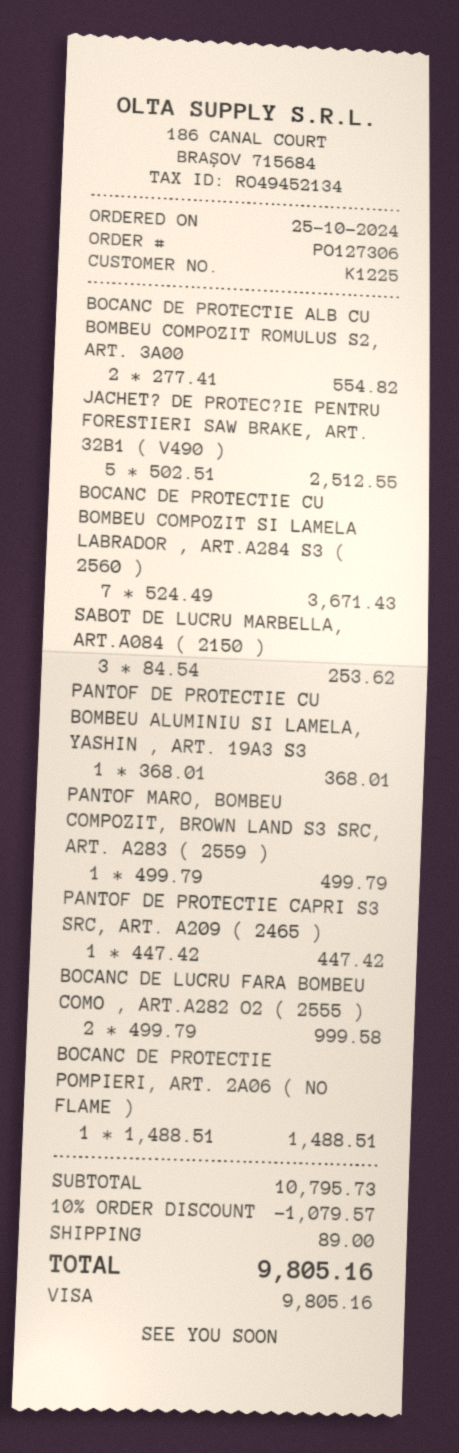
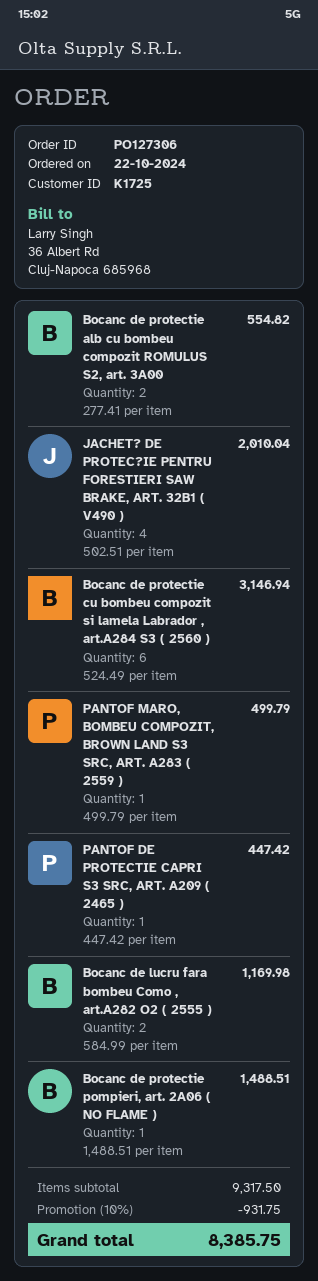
order date: 2024-10-25 -> 2024-10-22
customer number: K1225 -> K1725
JACHET? DE PROTEC?IE PENTRU FORESTIERI SAW BRAKE, ART. 32B1 ( V490 ): 5 x 502.51 = 2512.55 -> 4 x 502.51 = 2010.04
BOCANC DE PROTECTIE CU BOMBEU COMPOZIT SI LAMELA LABRADOR , ART.A284 S3 ( 2560 ): 7 x 524.49 = 3671.43 -> 6 x 524.49 = 3146.94
SABOT DE LUCRU MARBELLA, ART.A084 ( 2150 ): 3 x 84.54 = 253.62 -> none
PANTOF DE PROTECTIE CU BOMBEU ALUMINIU SI LAMELA, YASHIN , ART. 19A3 S3: 1 x 368.01 = 368.01 -> none
BOCANC DE LUCRU FARA BOMBEU COMO , ART.A282 O2 ( 2555 ): 2 x 499.79 = 999.58 -> 2 x 584.99 = 1169.98
subtotal: 10795.73 -> 9317.50
discount: 10% = 1079.57 -> 10% = 931.75
shipping: 89.00 -> none
total: 9805.16 -> 8385.75

